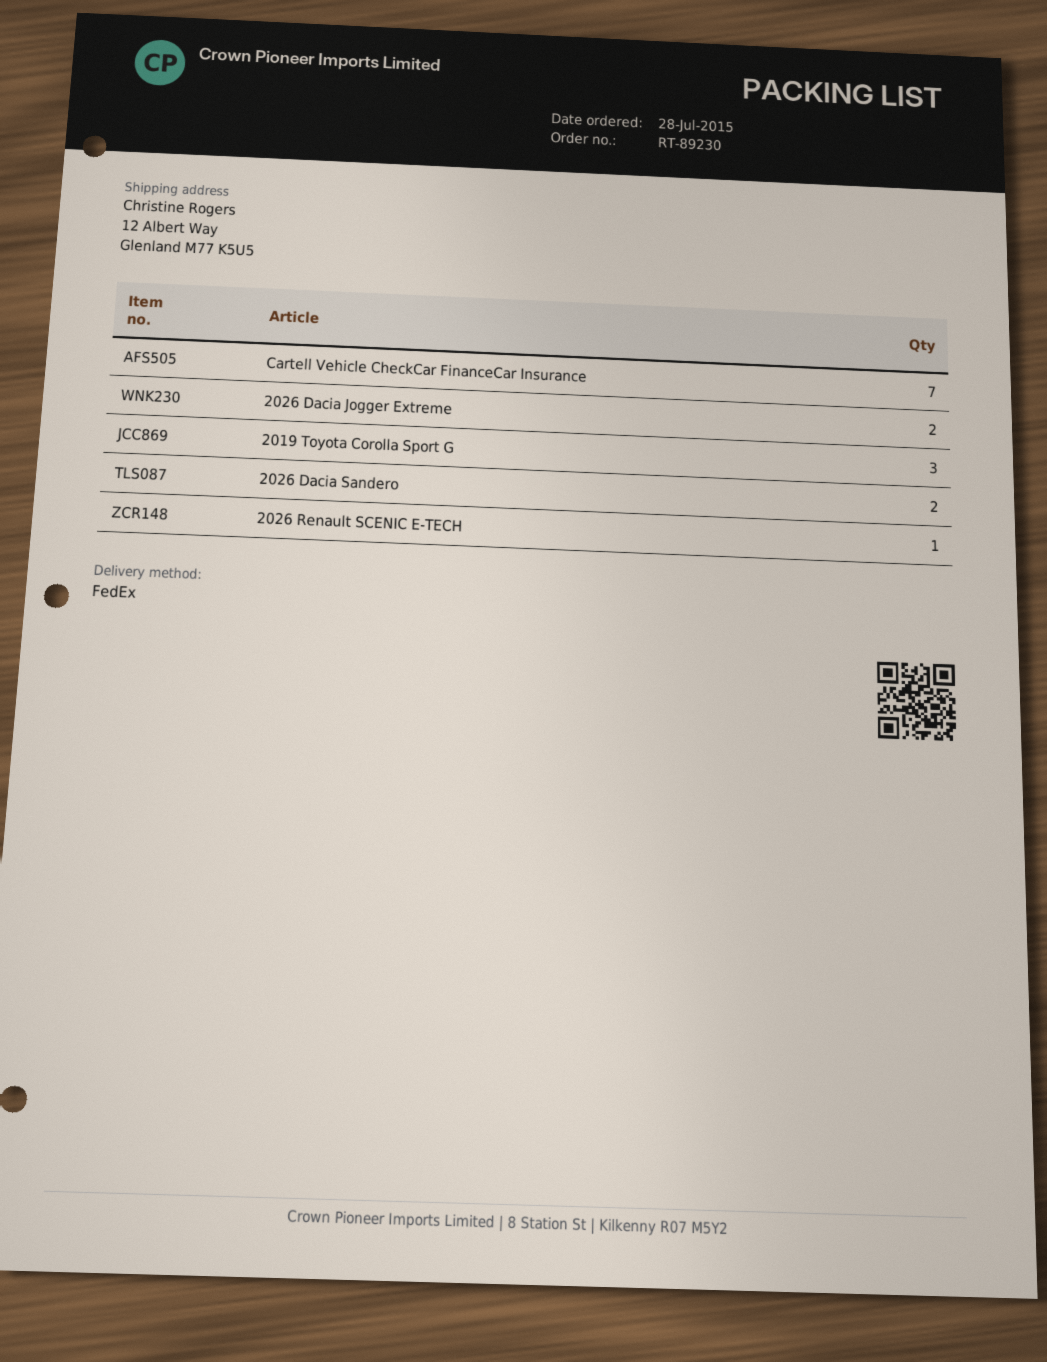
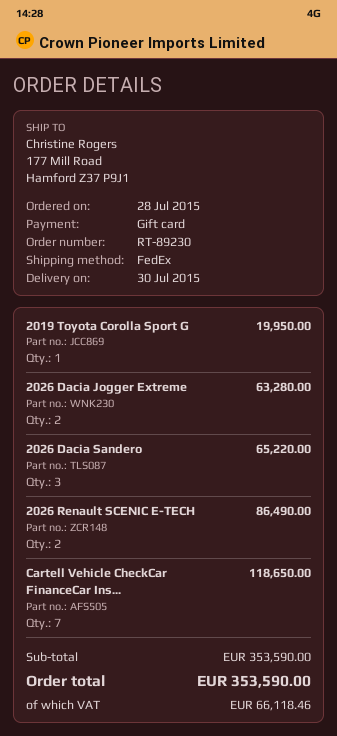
ship to: 12 Albert Way, Glenland M77 K5U5 -> 177 Mill Road, Hamford Z37 P9J1
2019 Toyota Corolla Sport G: 3 -> 1
2026 Dacia Sandero: 2 -> 3
2026 Renault SCENIC E-TECH: 1 -> 2

